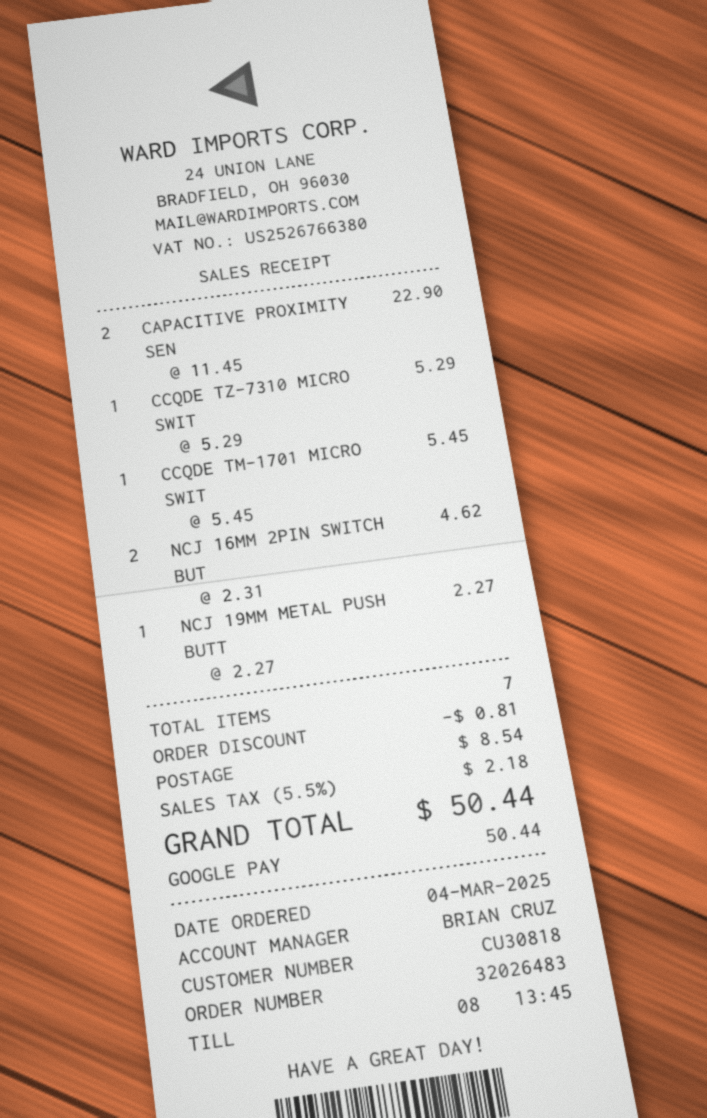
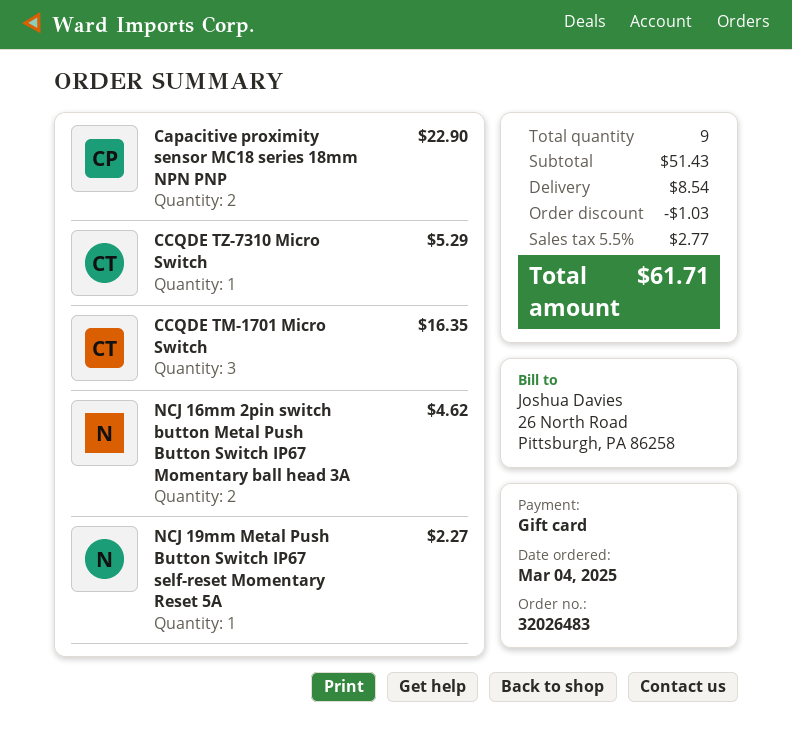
payment method: Google Pay -> gift card
CCQDE TM-1701 MICRO SWIT: 1 for 5.45 -> 3 for 16.35
total quantity: 7 -> 9
discount: 0.81 -> 1.03
tax: 5.5% = 2.18 -> 5.5% = 2.77
total: 50.44 -> 61.71

